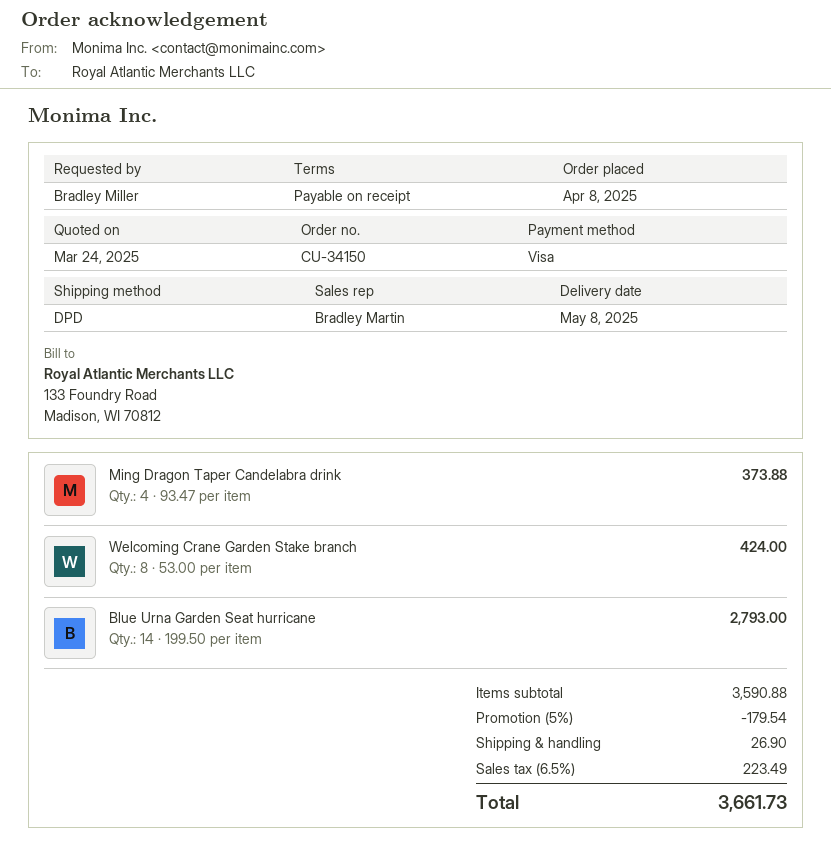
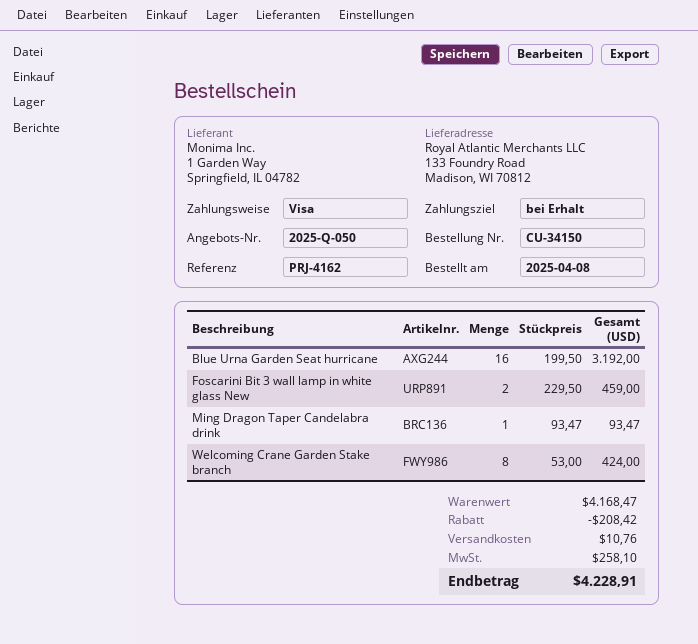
Ming Dragon Taper Candelabra drink: 4 x 93.47 = 373.88 -> 1 x 93.47 = 93.47
Blue Urna Garden Seat hurricane: 14 x 199.50 = 2793.00 -> 16 x 199.50 = 3192.00
Foscarini Bit 3 wall lamp in white glass New: none -> 2 x 229.50 = 459.00
subtotal: 3590.88 -> 4168.47
discount: 179.54 -> 208.42
shipping: 26.90 -> 10.76
tax: 223.49 -> 258.10
total: 3661.73 -> 4228.91

